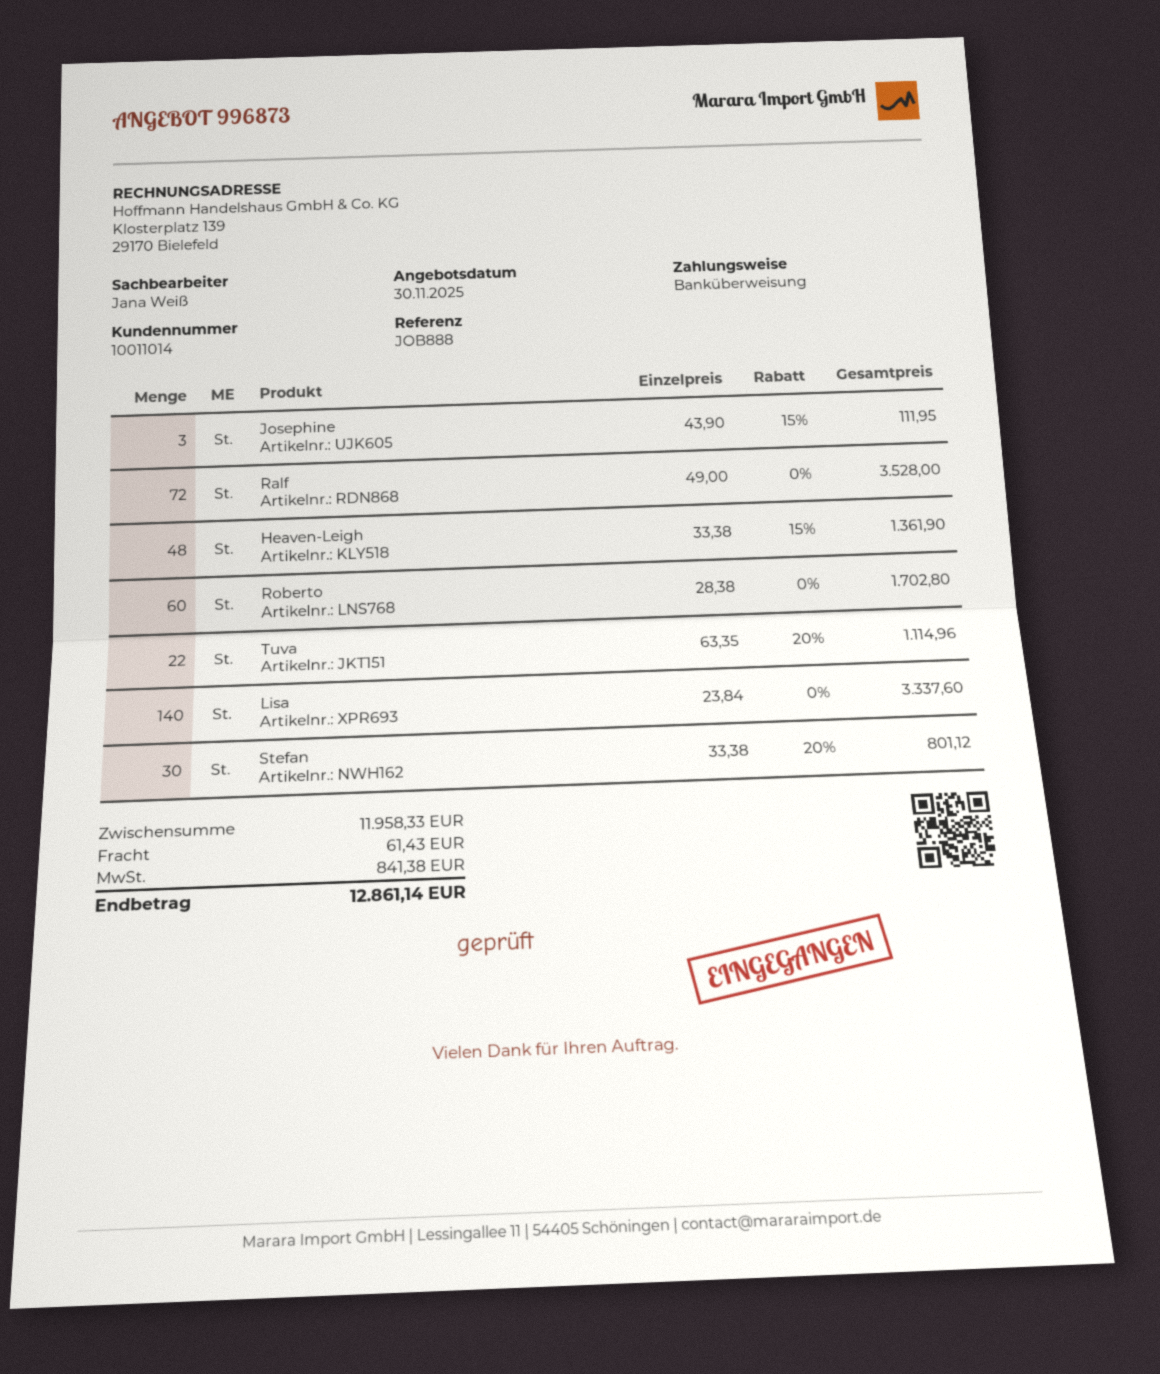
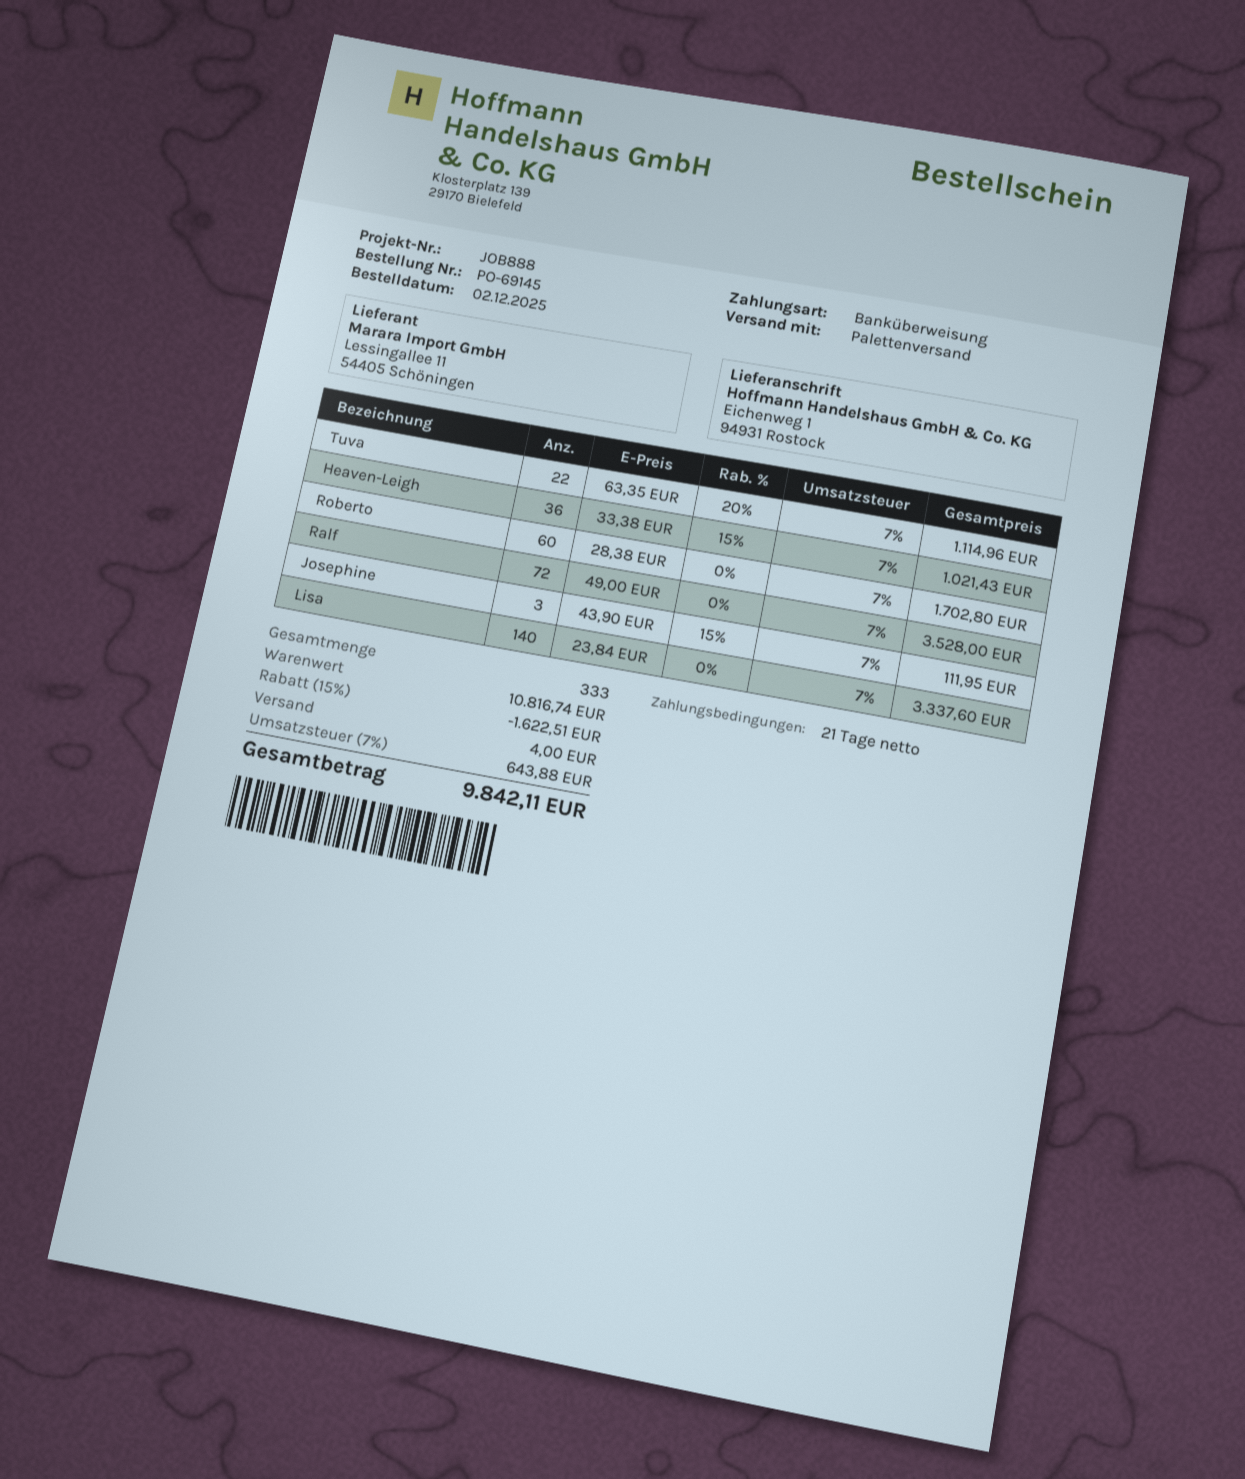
Heaven-Leigh: 48 x 33.38 - 15% = 1361.90 -> 36 x 33.38 - 15% = 1021.43
Stefan: 30 x 33.38 - 20% = 801.12 -> none
subtotal: 11958.33 -> 10816.74
discount: none -> 15% = 1622.51
shipping: 61.43 -> 4.00
tax: 841.38 -> 643.88
total: 12861.14 -> 9842.11

